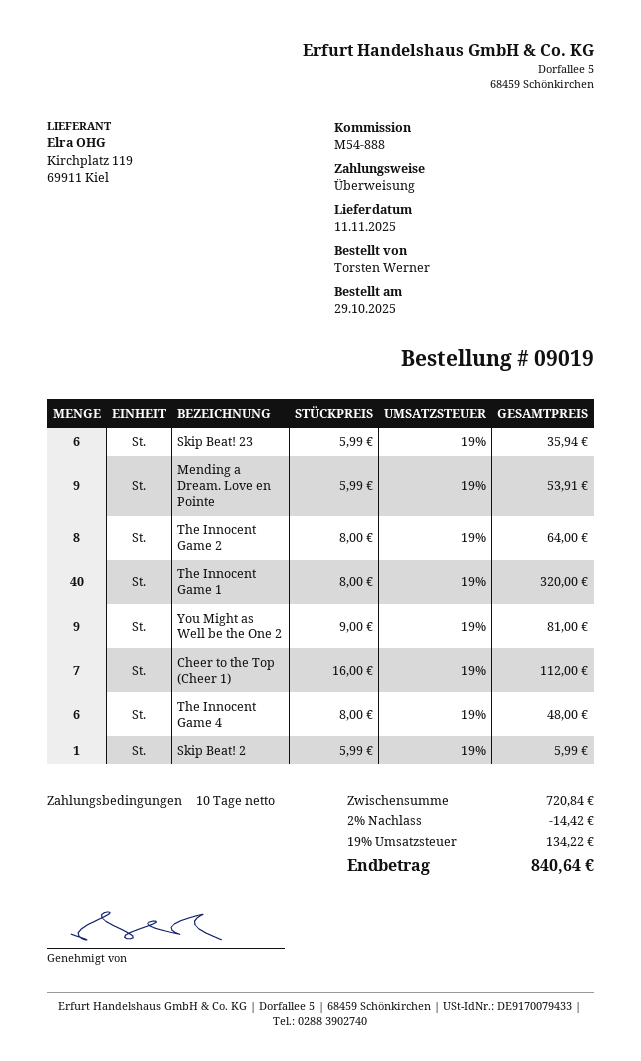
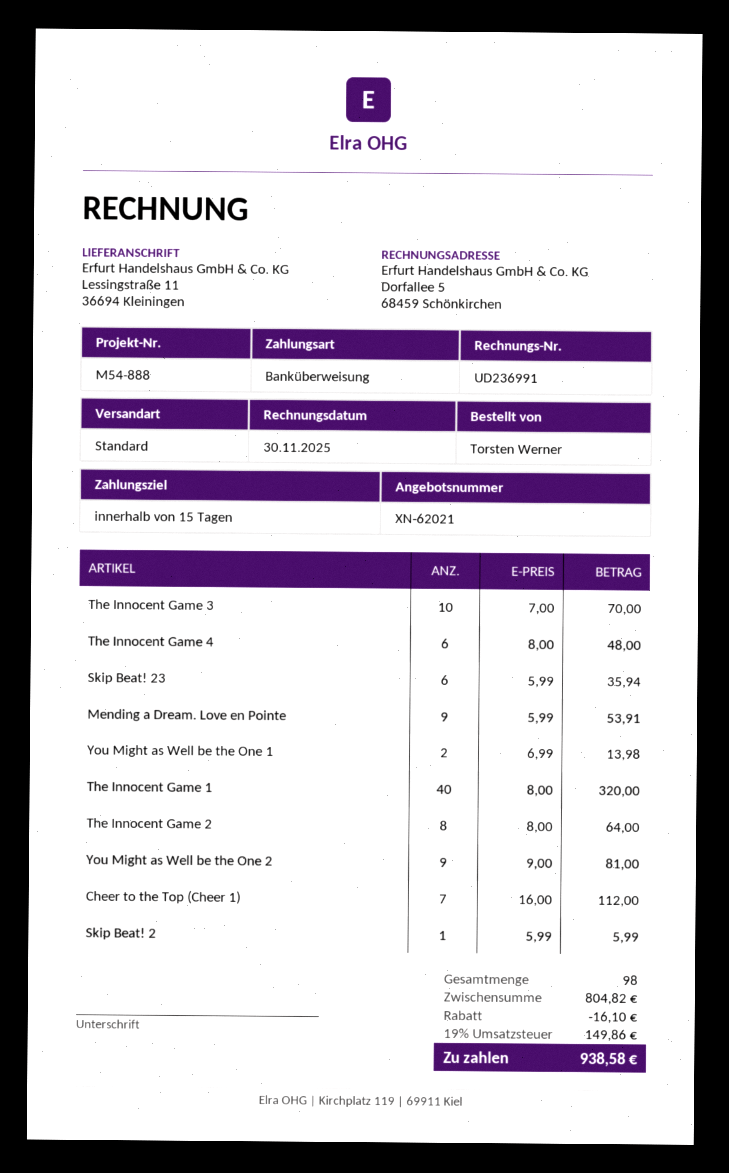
payment terms: 10 days -> 15 days
The Innocent Game 3: none -> 10 x 7.00 = 70.00
You Might as Well be the One 1: none -> 2 x 6.99 = 13.98
subtotal: 720.84 -> 804.82
discount: 14.42 -> 16.10
tax: 19% = 134.22 -> 19% = 149.86
total: 840.64 -> 938.58

